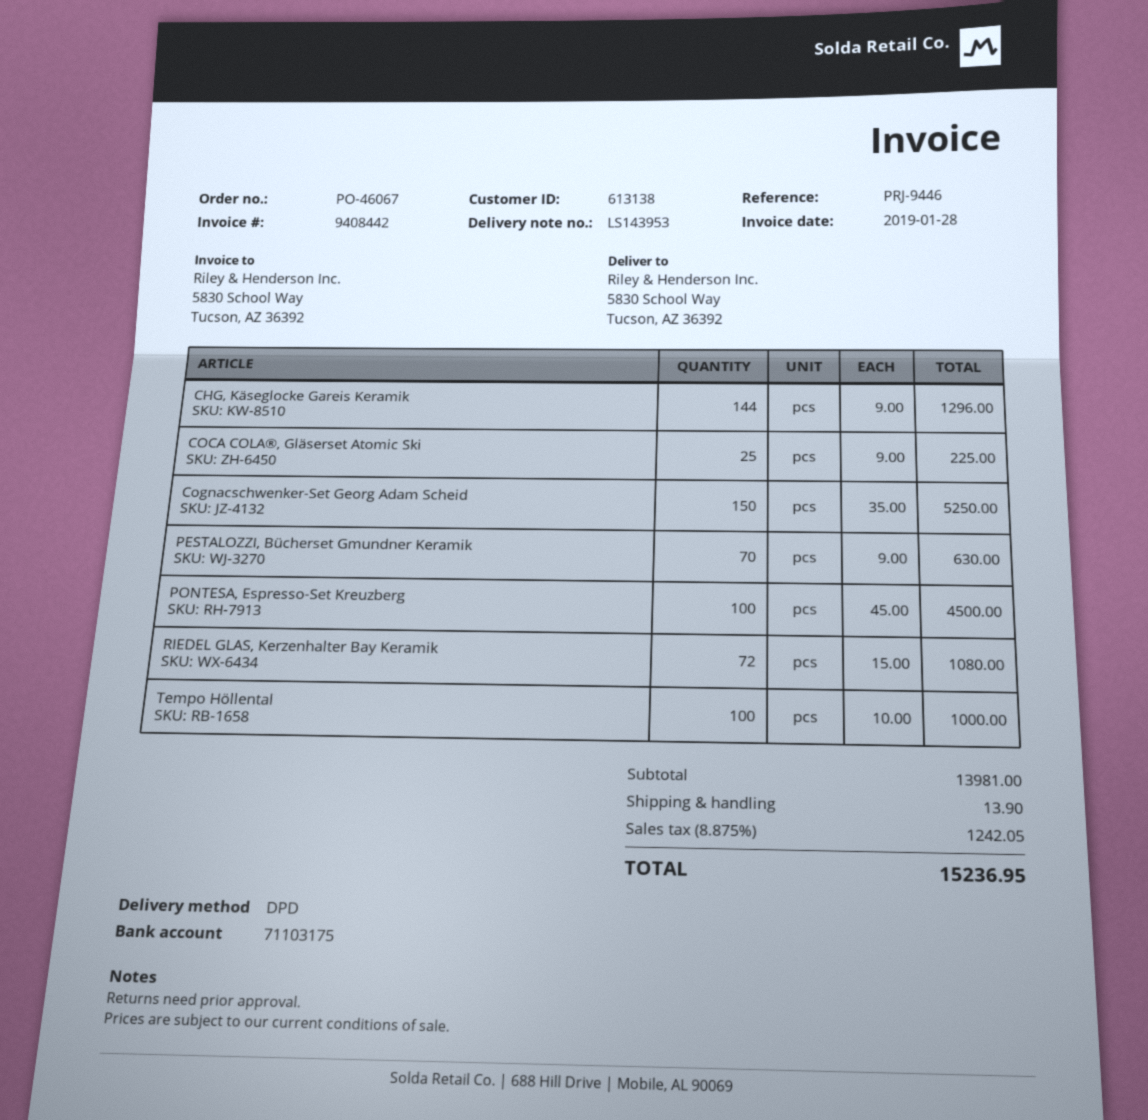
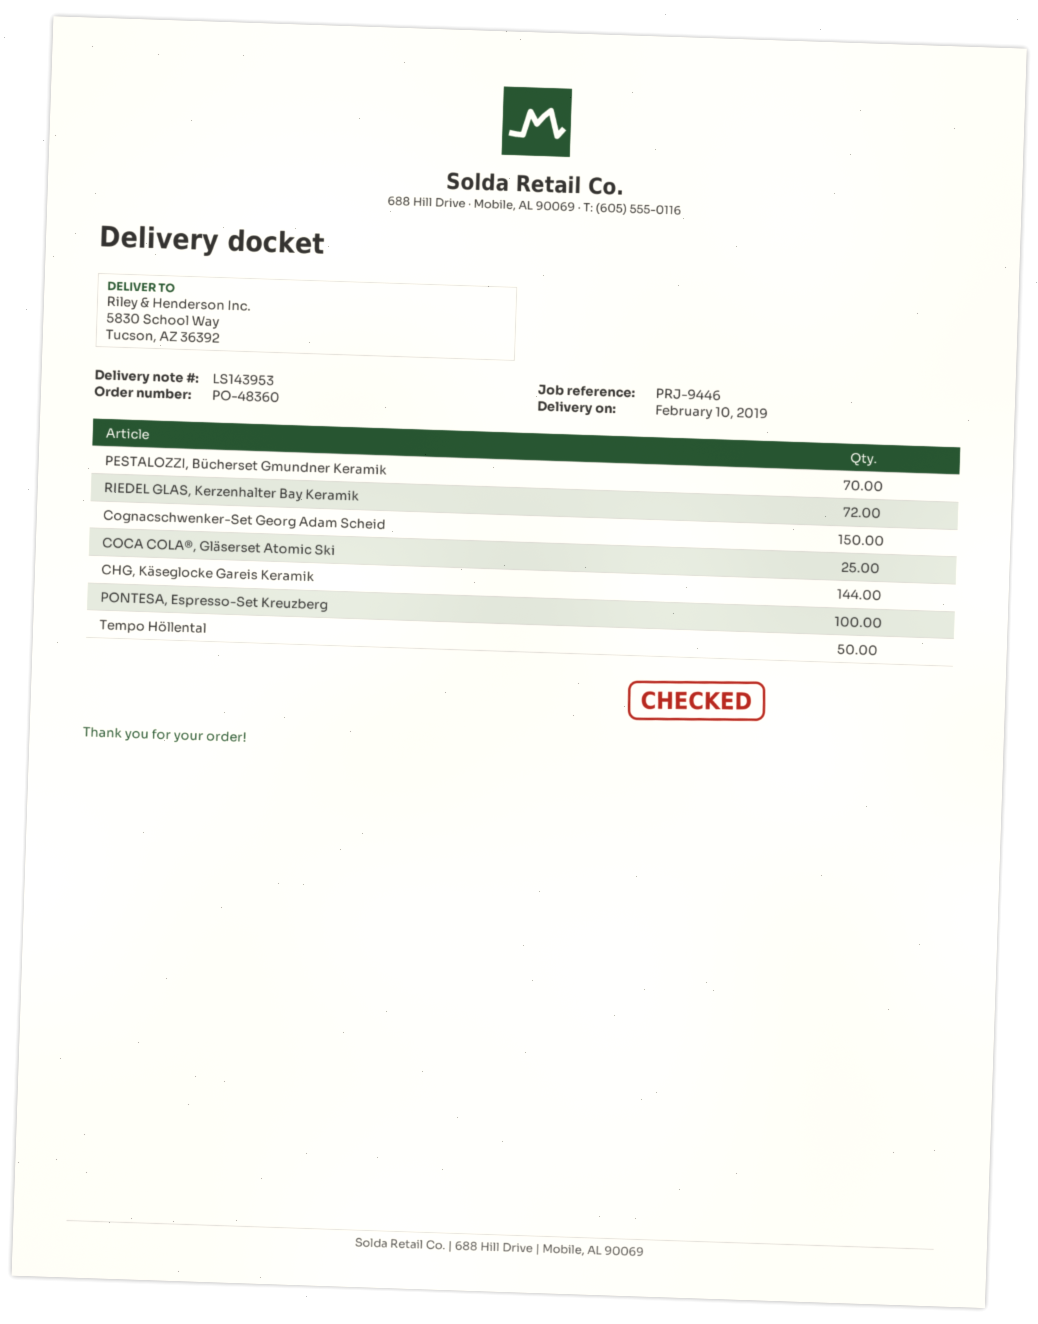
order number: PO-46067 -> PO-48360
Tempo Höllental: 100 -> 50

